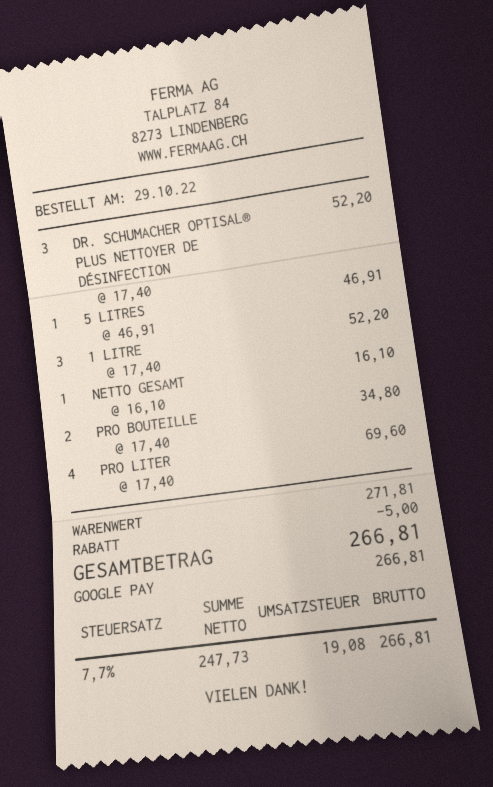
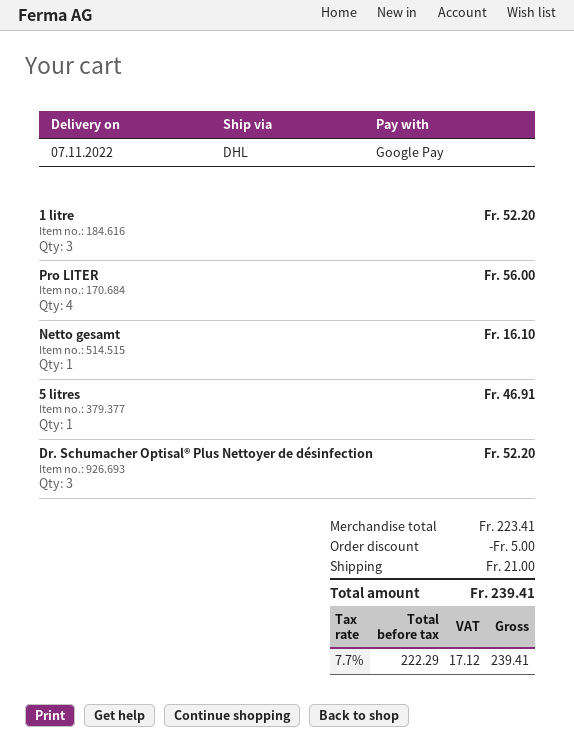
PRO BOUTEILLE: 2 for 34.80 -> none
PRO LITER: 4 for 69.60 -> 4 for 56.00
subtotal: 271.81 -> 223.41
shipping: none -> 21.00
net: 247.73 -> 222.29
tax: 7.7% = 19.08 -> 7.7% = 17.12
total: 266.81 -> 239.41

